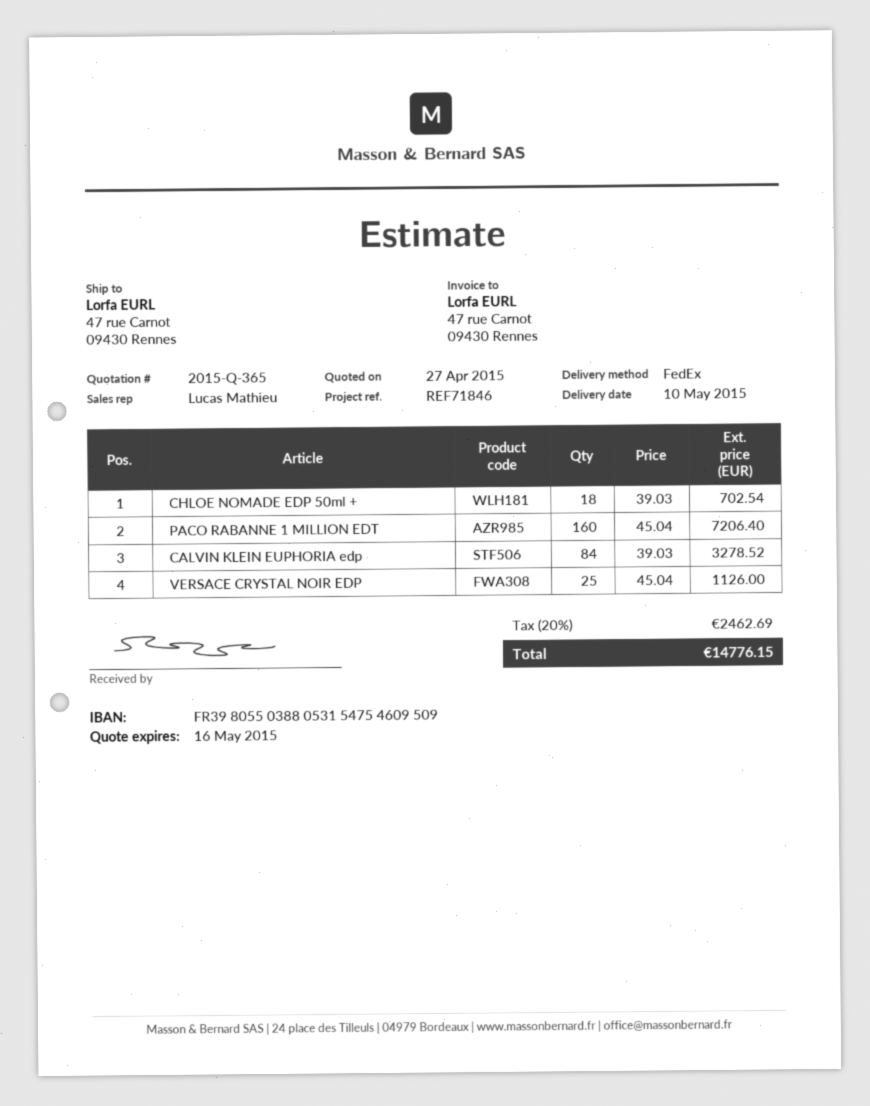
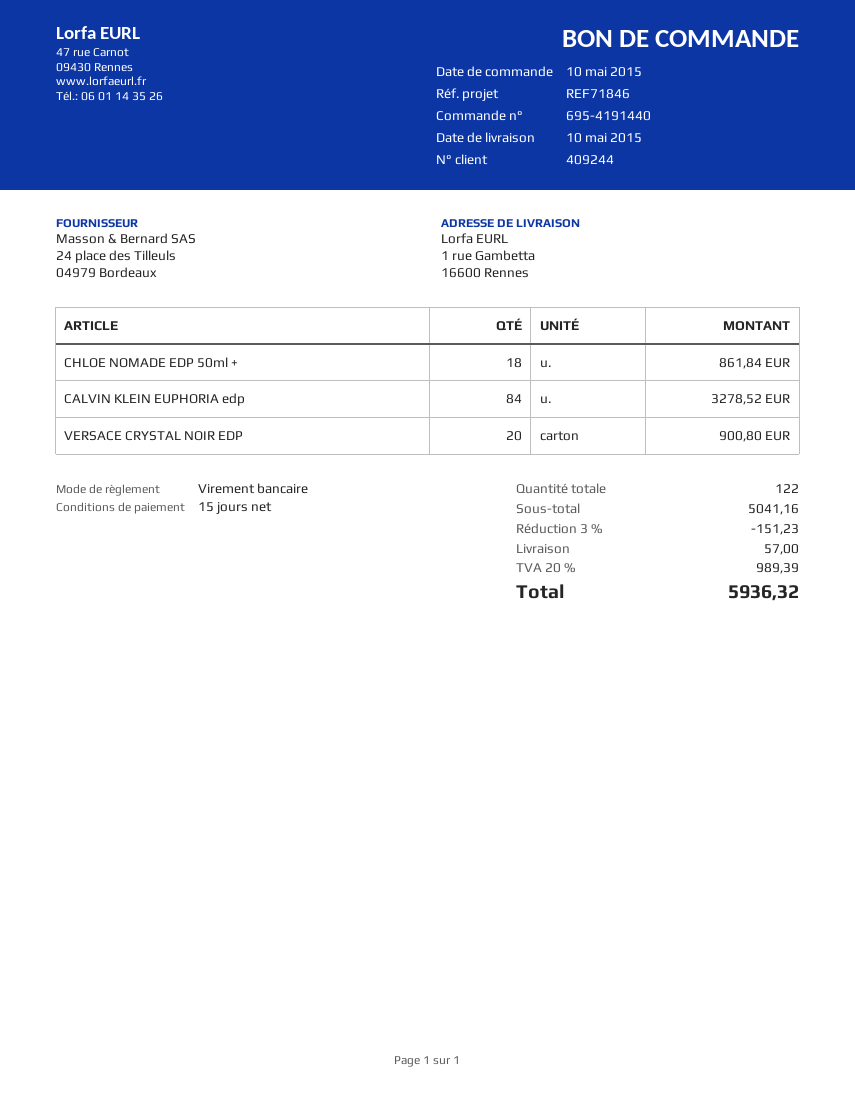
ship to: 47 rue Carnot, 09430 Rennes -> 1 rue Gambetta, 16600 Rennes
CHLOE NOMADE EDP 50ml +: 18 for 702.54 -> 18 for 861.84
PACO RABANNE 1 MILLION EDT: 160 for 7206.40 -> none
VERSACE CRYSTAL NOIR EDP: 25 for 1126.00 -> 20 for 900.80
discount: none -> 3% = 151.23
shipping: none -> 57.00
tax: 20% = 2462.69 -> 20% = 989.39
total: 14776.15 -> 5936.32

